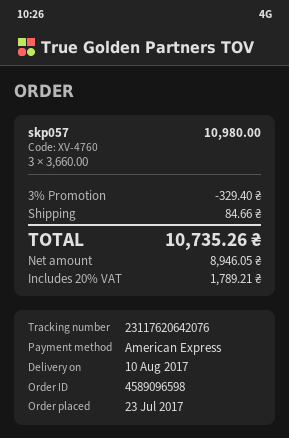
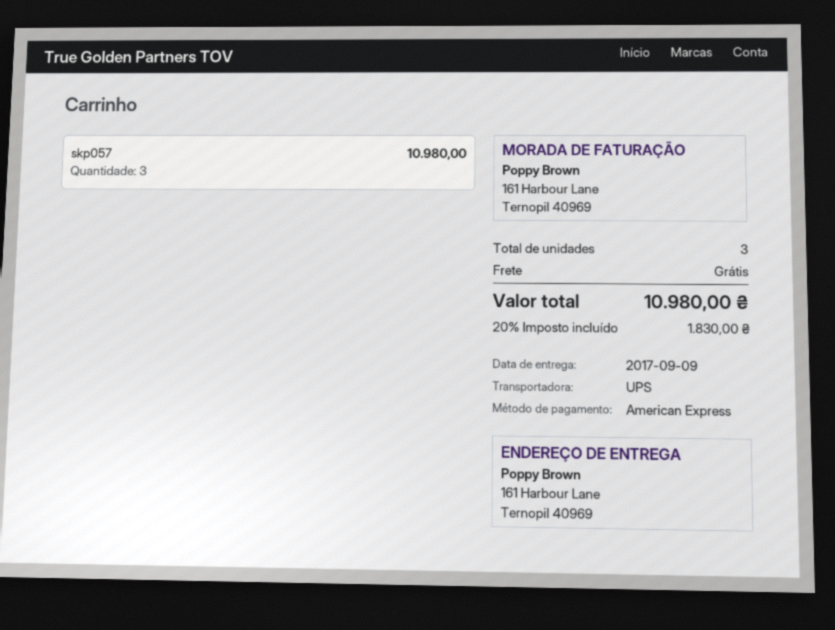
delivery date: 2017-08-10 -> 2017-09-09
discount: 3% = 329.40 -> none
shipping: 84.66 -> 0.00
tax: 20% = 1789.21 -> 20% = 1830.00
total: 10735.26 -> 10980.00

